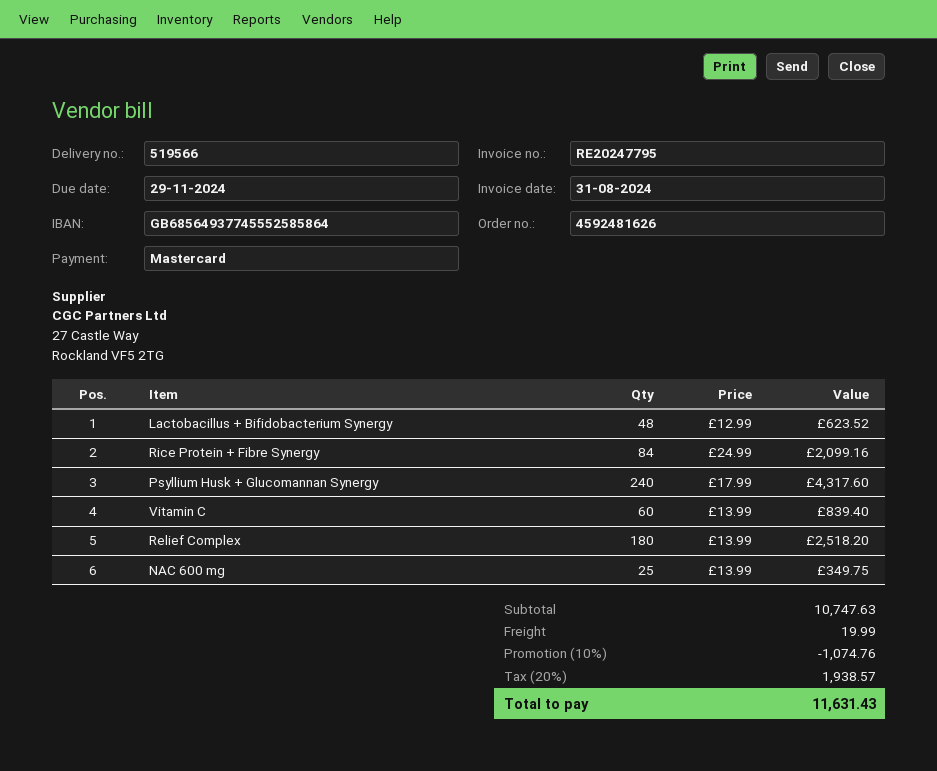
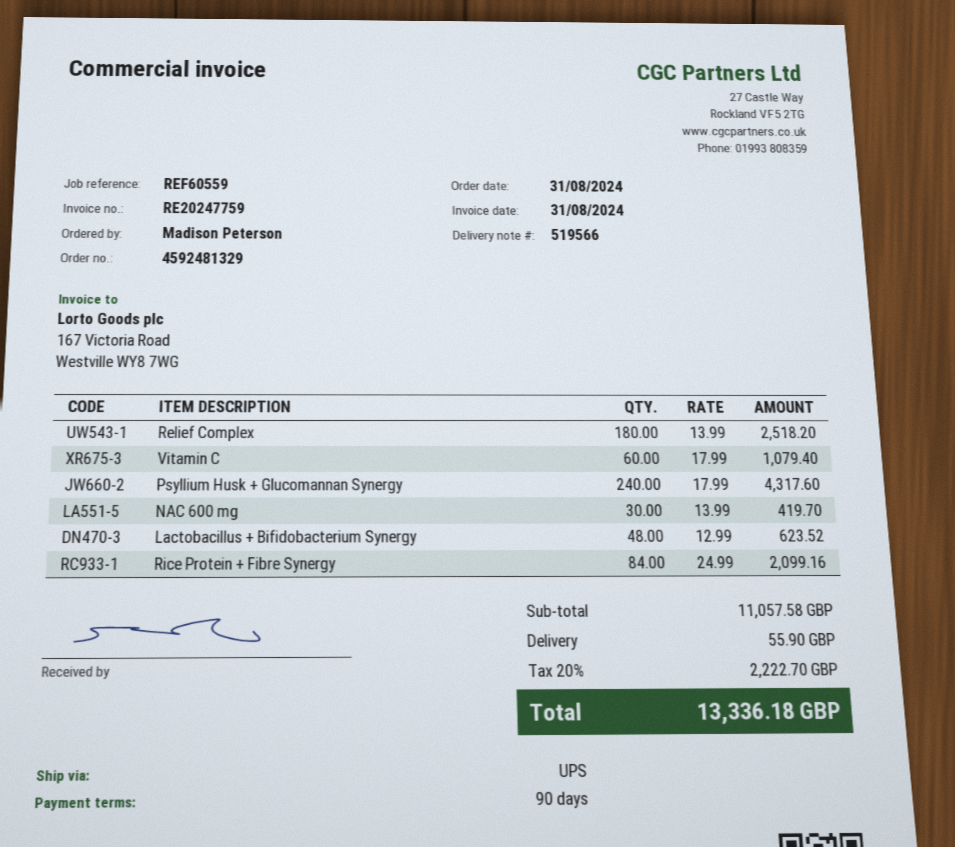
order number: 4592481626 -> 4592481329
invoice number: RE20247795 -> RE20247759
Vitamin C: 60 x 13.99 = 839.40 -> 60 x 17.99 = 1079.40
NAC 600 mg: 25 x 13.99 = 349.75 -> 30 x 13.99 = 419.70
subtotal: 10747.63 -> 11057.58
discount: 10% = 1074.76 -> none
shipping: 19.99 -> 55.90
tax: 20% = 1938.57 -> 20% = 2222.70
total: 11631.43 -> 13336.18

